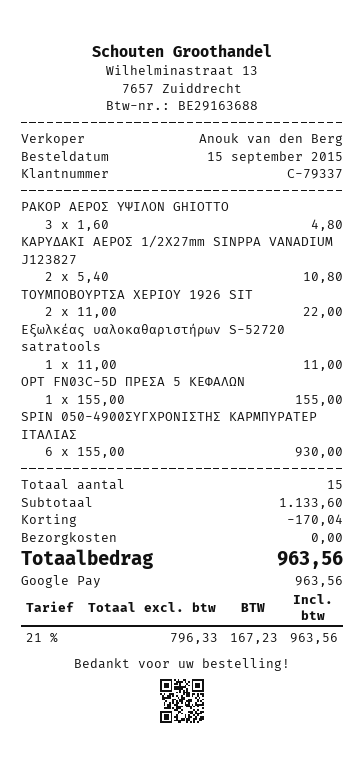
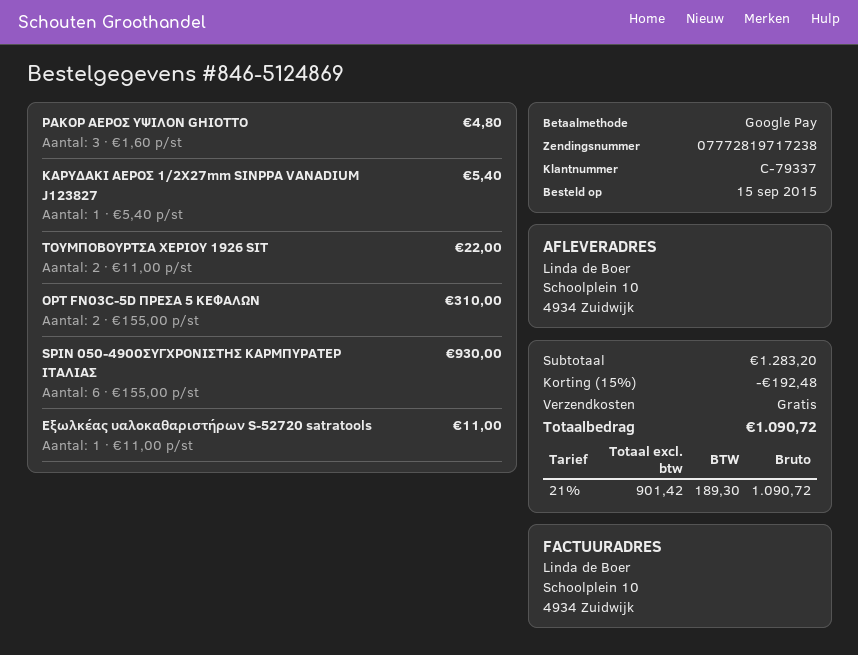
ΚΑΡΥΔΑΚΙ ΑΕΡΟΣ 1/2Χ27mm SINPPA VANADIUM J123827: 2 x 5.40 = 10.80 -> 1 x 5.40 = 5.40
OPT FN03C-5D ΠΡΕΣΑ 5 ΚΕΦΑΛΩΝ: 1 x 155.00 = 155.00 -> 2 x 155.00 = 310.00
subtotal: 1133.60 -> 1283.20
discount: 170.04 -> 192.48
net: 796.33 -> 901.42
tax: 21% = 167.23 -> 21% = 189.30
total: 963.56 -> 1090.72

